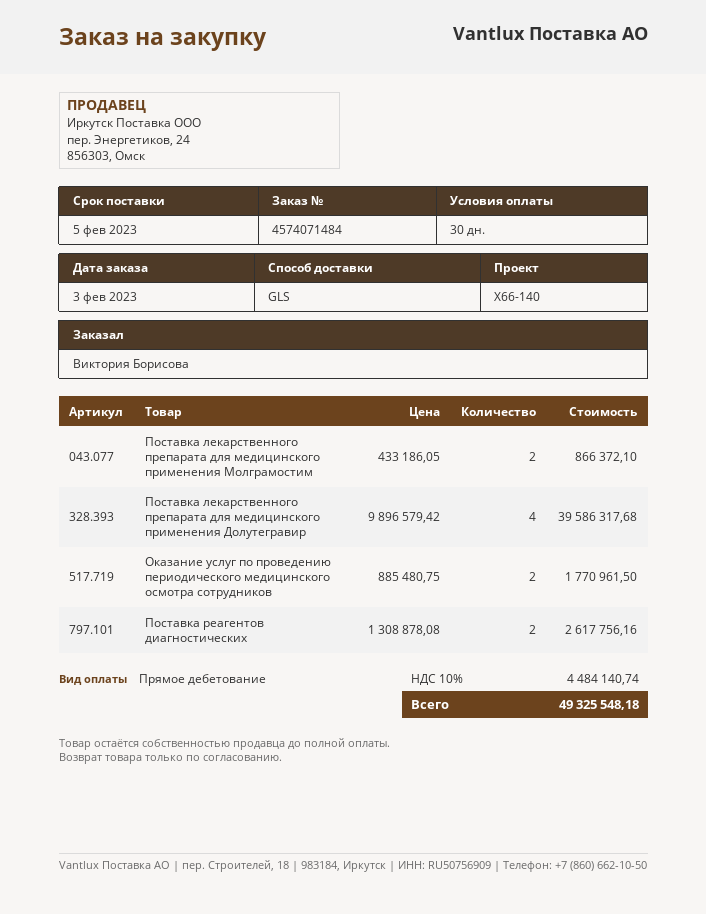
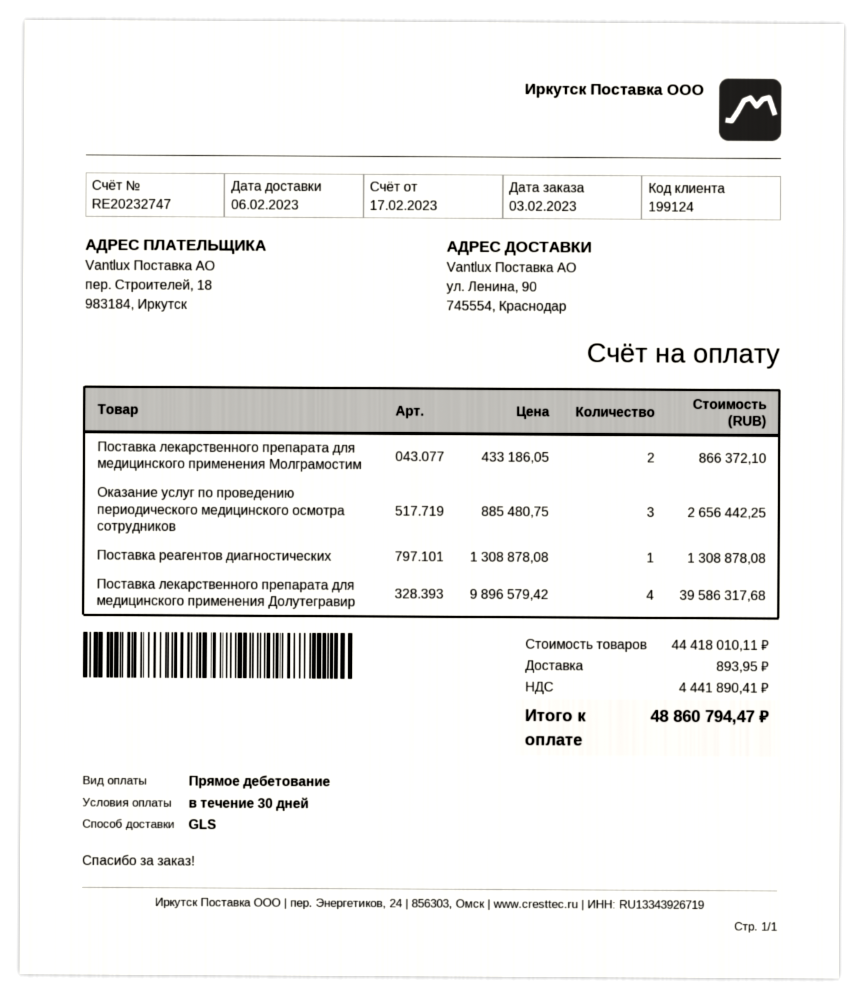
delivery date: 2023-02-05 -> 2023-02-06
Оказание услуг по проведению периодического медицинского осмотра сотрудников: 2 x 885480.75 = 1770961.50 -> 3 x 885480.75 = 2656442.25
Поставка реагентов диагностических: 2 x 1308878.08 = 2617756.16 -> 1 x 1308878.08 = 1308878.08
shipping: none -> 893.95
tax: 4484140.74 -> 4441890.41
total: 49325548.18 -> 48860794.47

